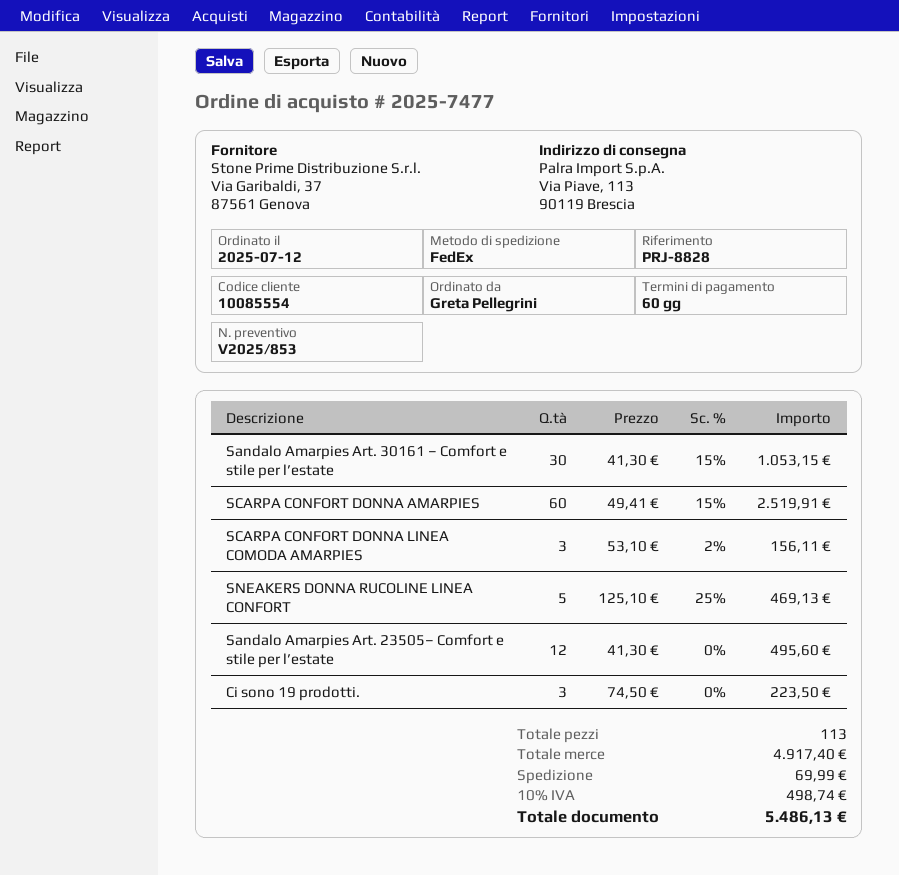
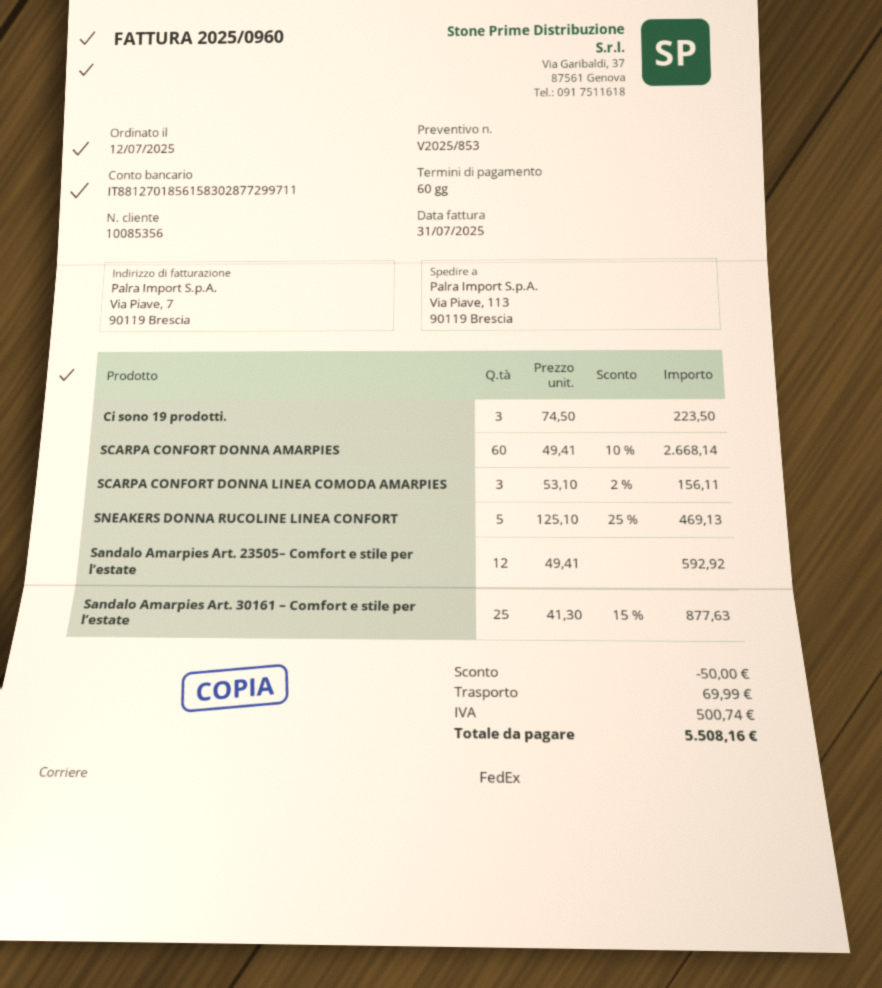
customer number: 10085554 -> 10085356
Sandalo Amarpies Art. 30161 – Comfort e stile per l’estate: 30 x 41.30 - 15% = 1053.15 -> 25 x 41.30 - 15% = 877.63
SCARPA CONFORT DONNA AMARPIES: 60 x 49.41 - 15% = 2519.91 -> 60 x 49.41 - 10% = 2668.14
Sandalo Amarpies Art. 23505– Comfort e stile per l’estate: 12 x 41.30 = 495.60 -> 12 x 49.41 = 592.92
discount: none -> 50.00
tax: 498.74 -> 500.74
total: 5486.13 -> 5508.16

